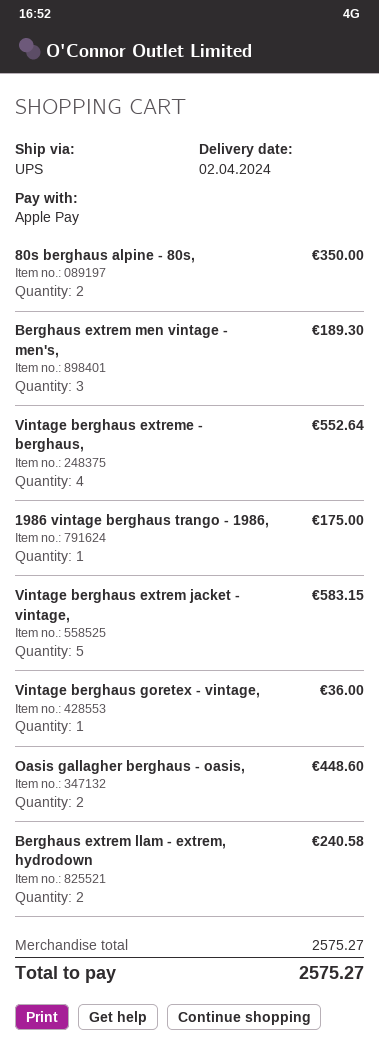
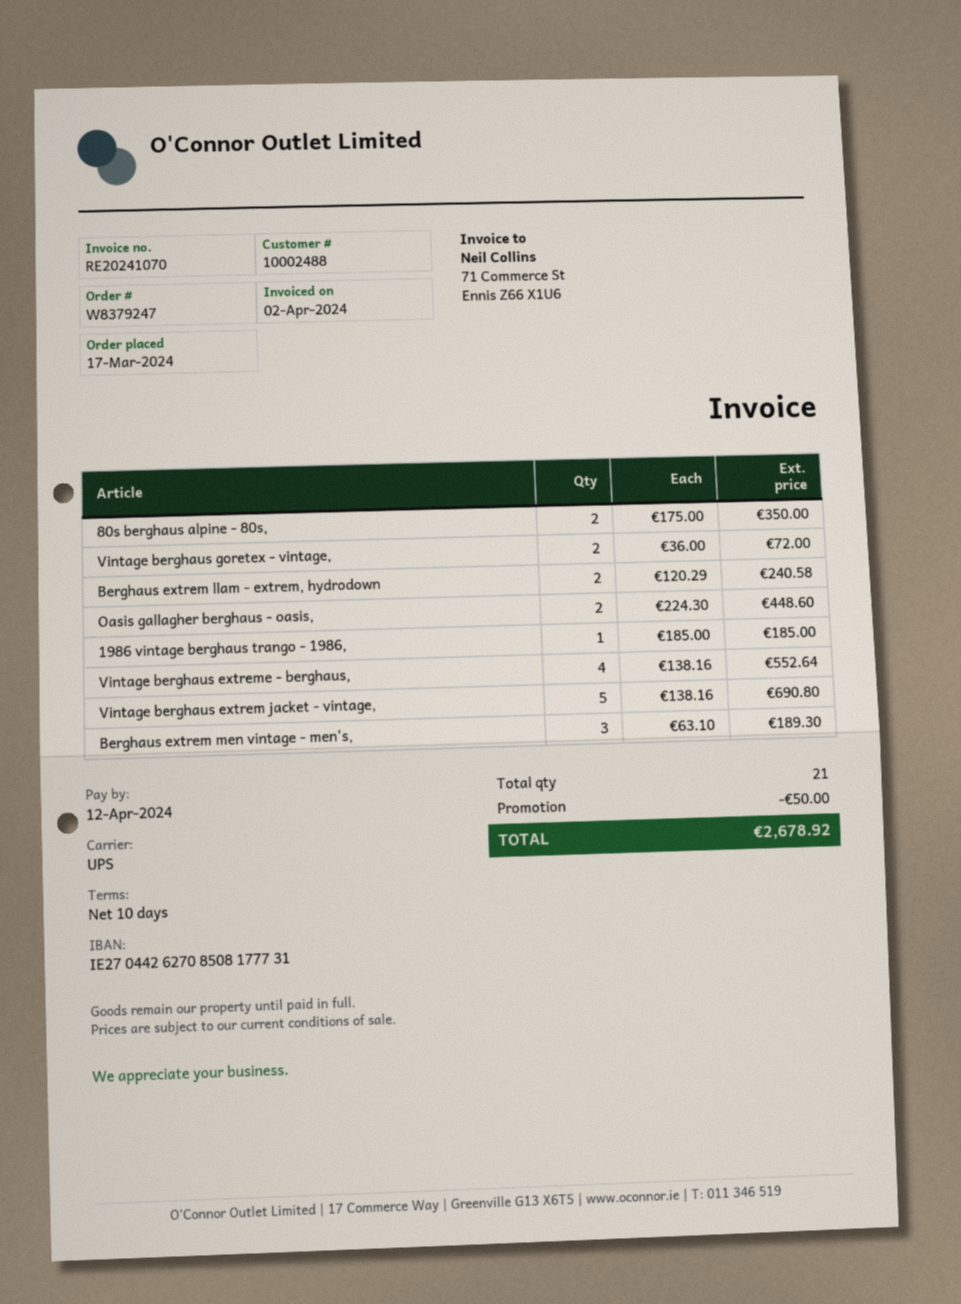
1986 vintage berghaus trango - 1986,: 1 for 175.00 -> 1 for 185.00
Vintage berghaus extrem jacket - vintage,: 5 for 583.15 -> 5 for 690.80
Vintage berghaus goretex - vintage,: 1 for 36.00 -> 2 for 72.00
discount: none -> 50.00
total: 2575.27 -> 2678.92

